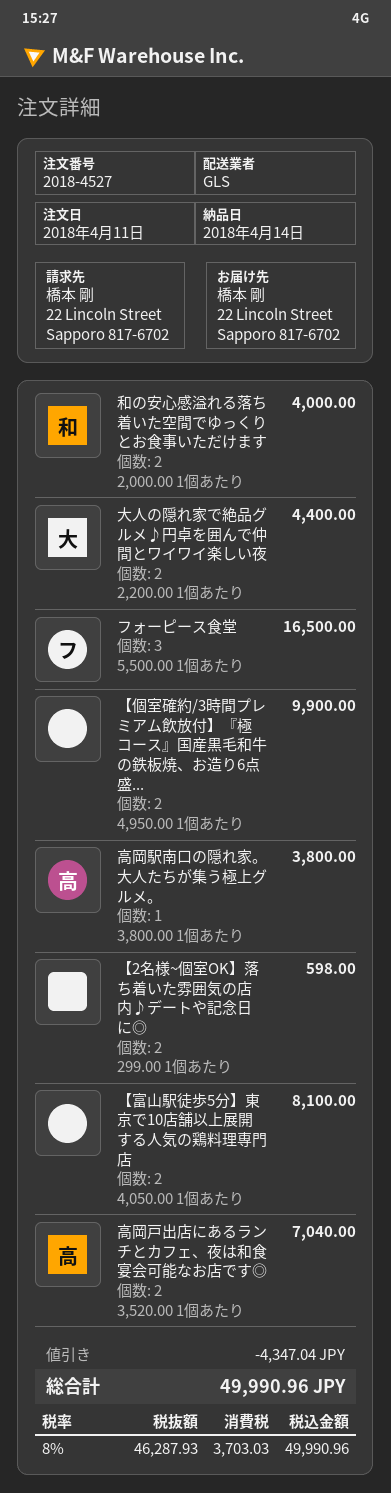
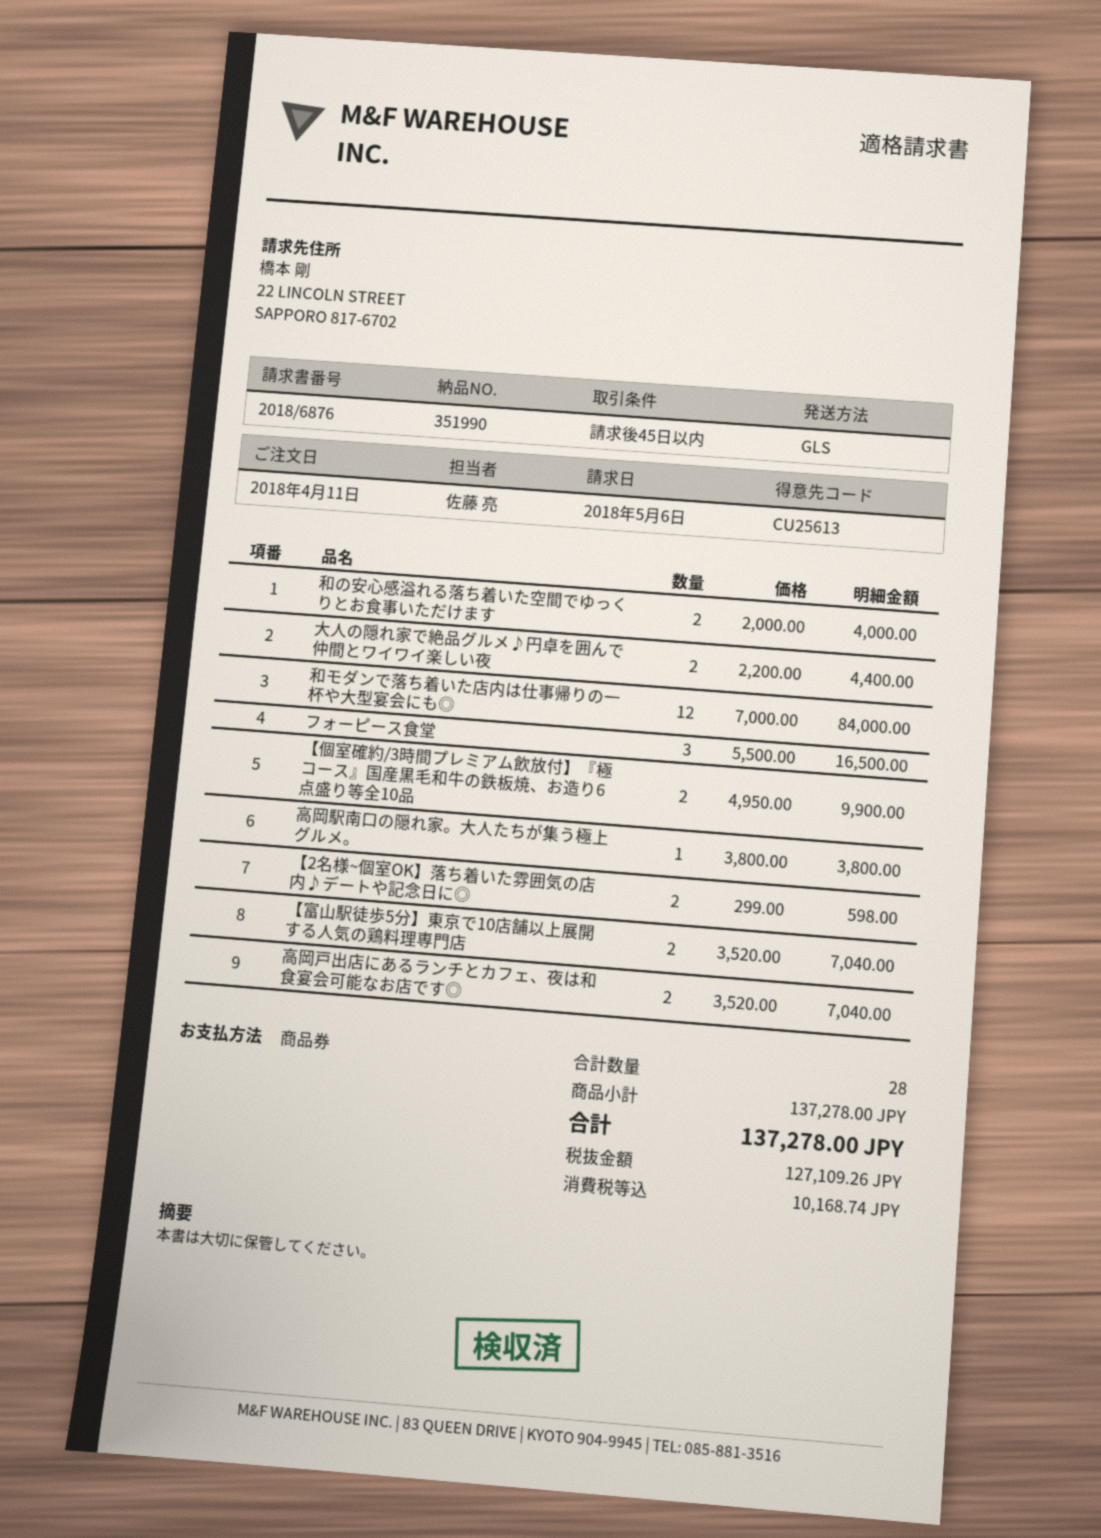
【富山駅徒歩5分】東京で10店舗以上展開する人気の鶏料理専門店: 2 x 4050.00 = 8100.00 -> 2 x 3520.00 = 7040.00
和モダンで落ち着いた店内は仕事帰りの一杯や大型宴会にも◎: none -> 12 x 7000.00 = 84000.00
discount: 4347.04 -> none
net: 46287.93 -> 127109.26
tax: 3703.03 -> 10168.74
total: 49990.96 -> 137278.00

